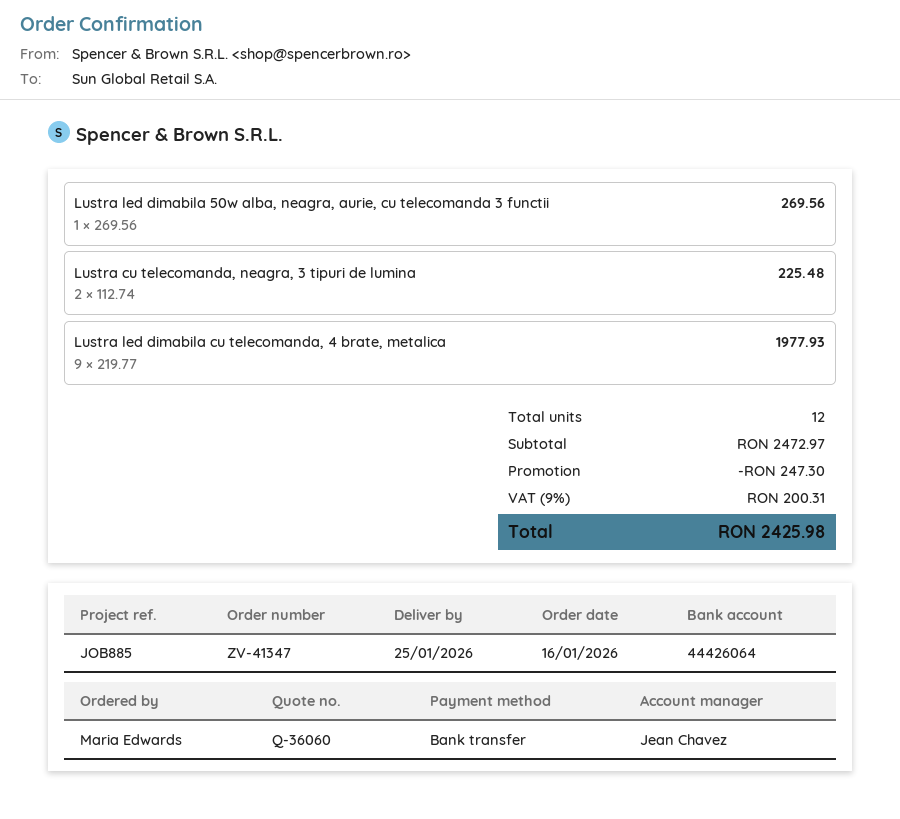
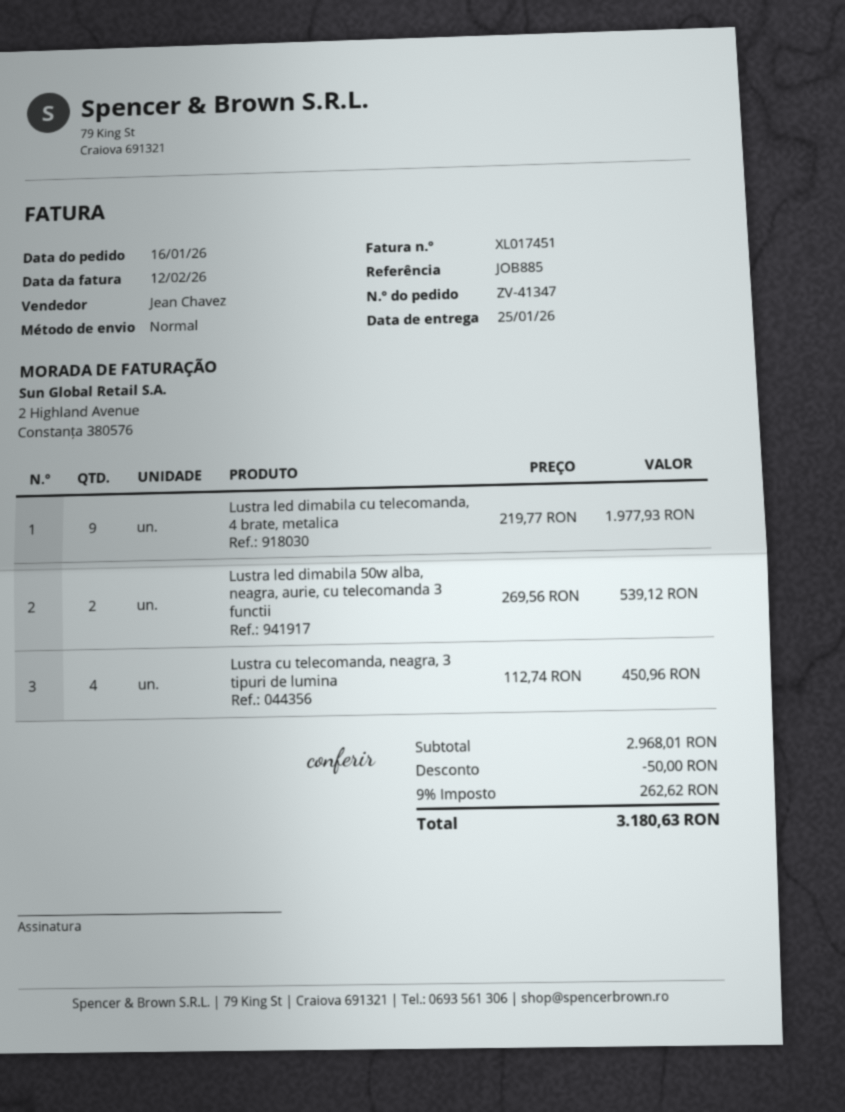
Lustra led dimabila 50w alba, neagra, aurie, cu telecomanda 3 functii: 1 x 269.56 = 269.56 -> 2 x 269.56 = 539.12
Lustra cu telecomanda, neagra, 3 tipuri de lumina: 2 x 112.74 = 225.48 -> 4 x 112.74 = 450.96
subtotal: 2472.97 -> 2968.01
discount: 247.30 -> 50.00
tax: 9% = 200.31 -> 9% = 262.62
total: 2425.98 -> 3180.63

